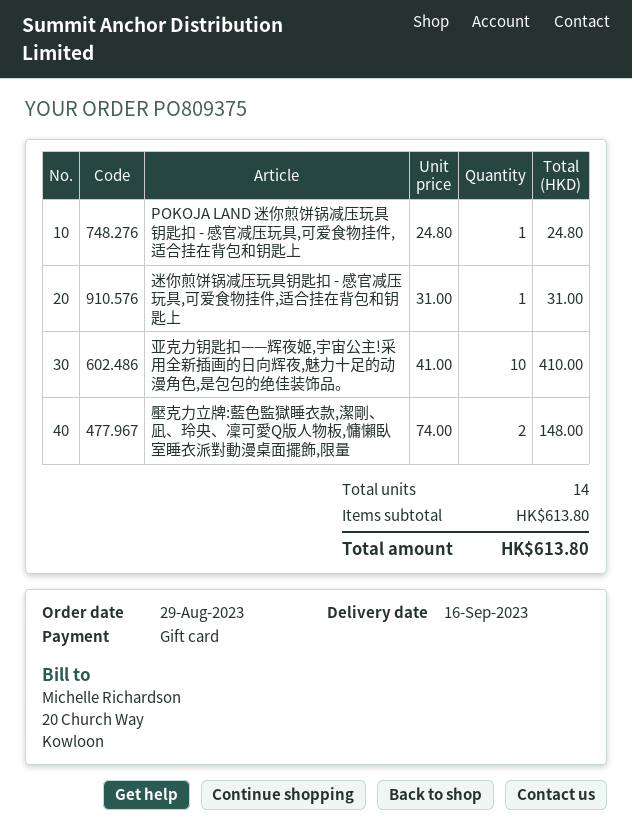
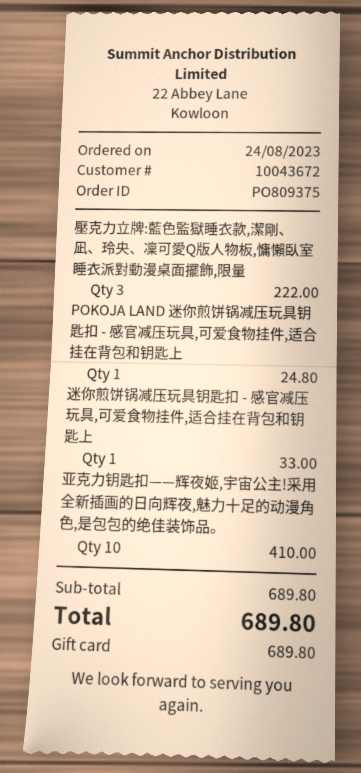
order date: 2023-08-29 -> 2023-08-24
迷你煎饼锅减压玩具钥匙扣 - 感官减压玩具,可爱食物挂件,适合挂在背包和钥匙上: 1 for 31.00 -> 1 for 33.00
壓克力立牌:藍色監獄睡衣款,潔剛、凪、玲央、凜可愛Q版人物板,慵懶臥室睡衣派對動漫桌面擺飾,限量: 2 for 148.00 -> 3 for 222.00
subtotal: 613.80 -> 689.80
total: 613.80 -> 689.80

